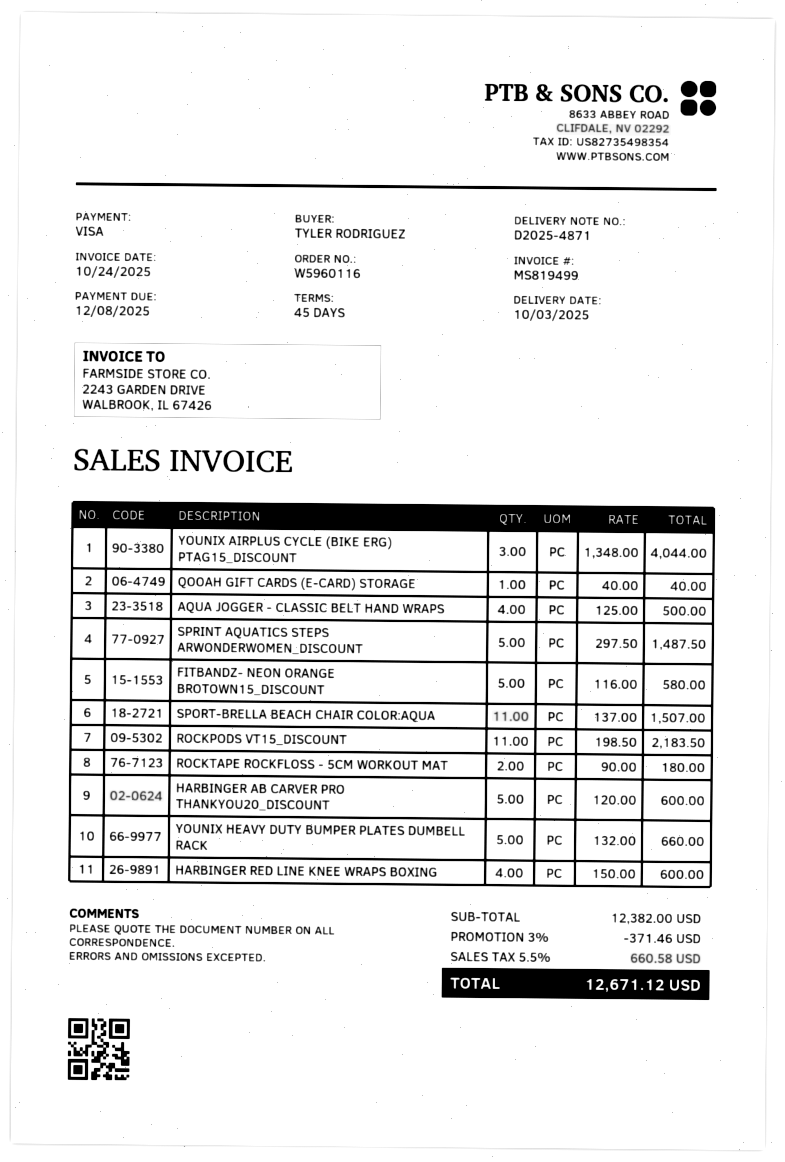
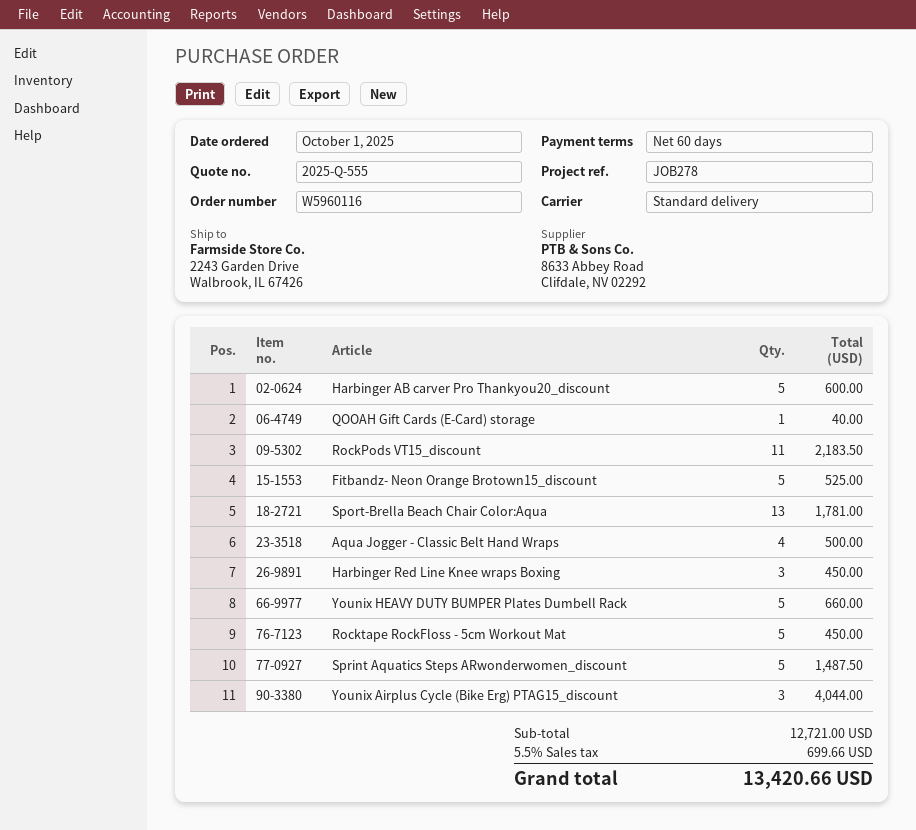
payment terms: 45 days -> 60 days
FITBANDZ- NEON ORANGE BROTOWN15_DISCOUNT: 5 for 580.00 -> 5 for 525.00
SPORT-BRELLA BEACH CHAIR COLOR:AQUA: 11 for 1507.00 -> 13 for 1781.00
ROCKTAPE ROCKFLOSS - 5CM WORKOUT MAT: 2 for 180.00 -> 5 for 450.00
HARBINGER RED LINE KNEE WRAPS BOXING: 4 for 600.00 -> 3 for 450.00
subtotal: 12382.00 -> 12721.00
discount: 3% = 371.46 -> none
tax: 5.5% = 660.58 -> 5.5% = 699.66
total: 12671.12 -> 13420.66

